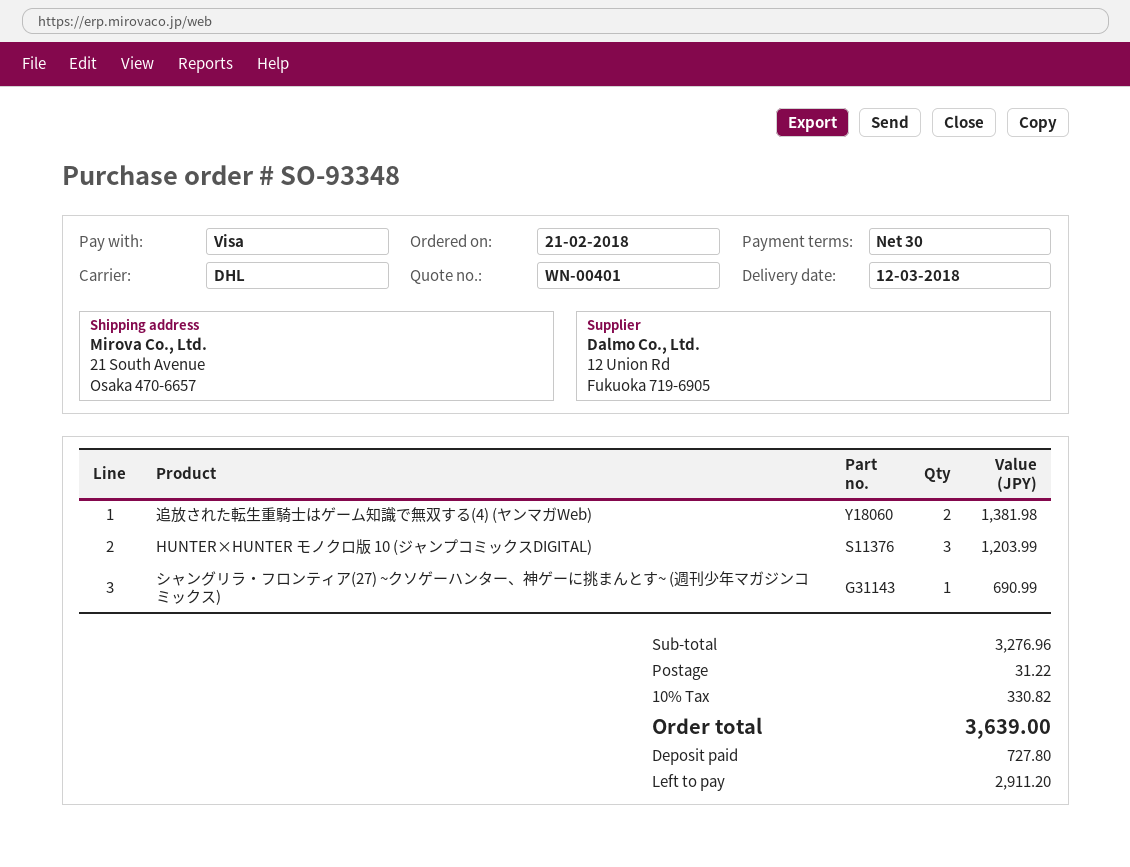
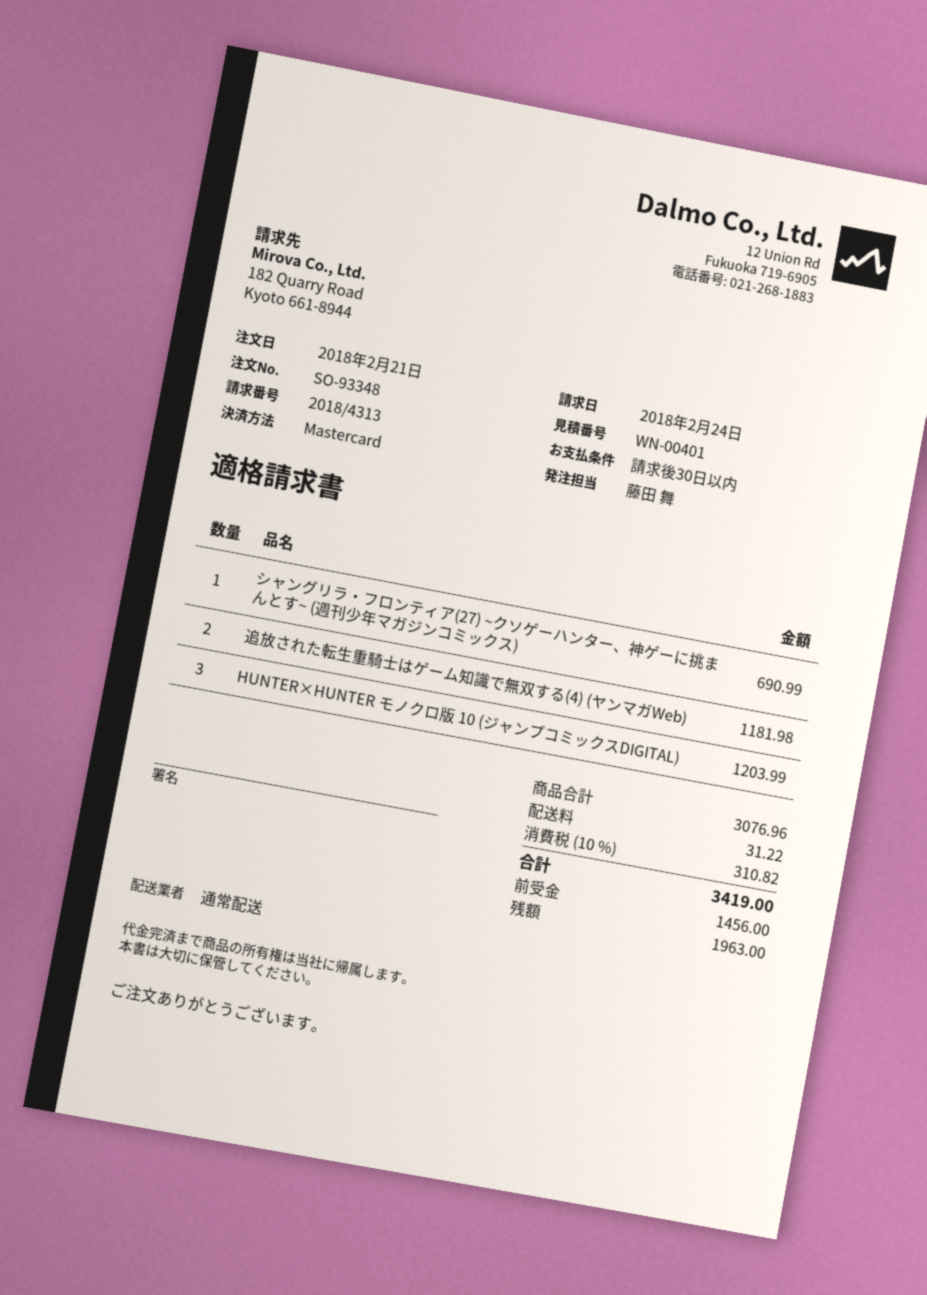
payment method: Visa -> Mastercard
shipping method: DHL -> standard
追放された転生重騎士はゲーム知識で無双する(4) (ヤンマガWeb): 2 for 1381.98 -> 2 for 1181.98
subtotal: 3276.96 -> 3076.96
tax: 10% = 330.82 -> 10% = 310.82
total: 3639.00 -> 3419.00
deposit: 727.80 -> 1456.00
balance: 2911.20 -> 1963.00

